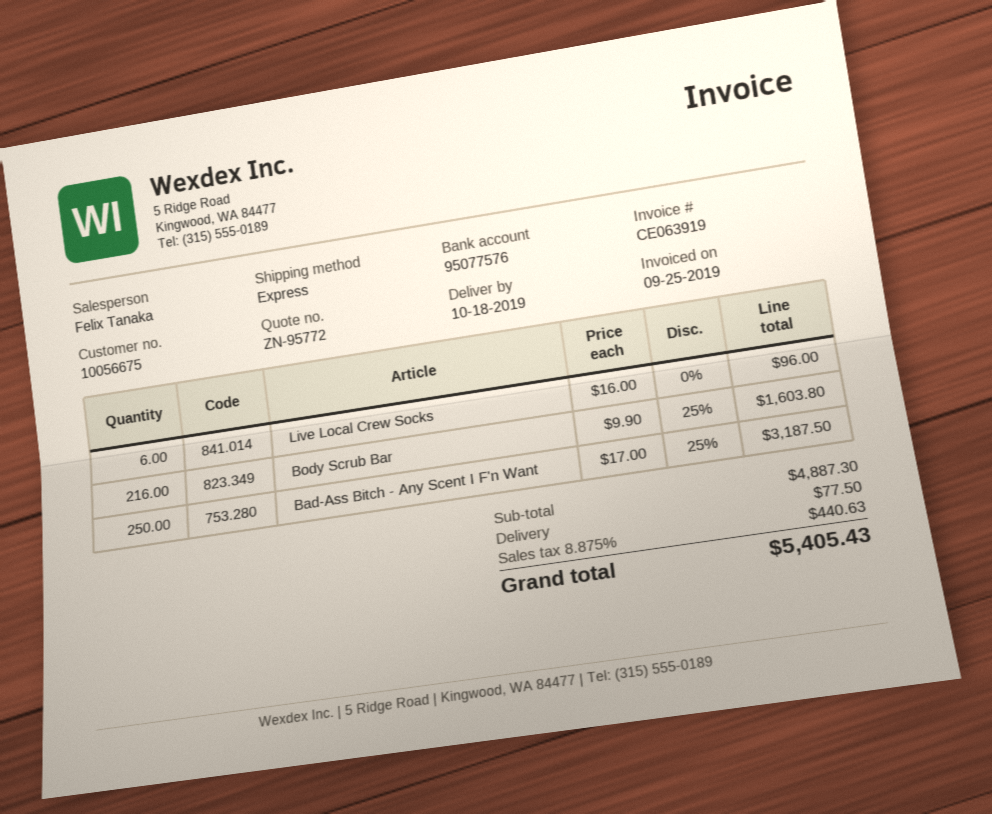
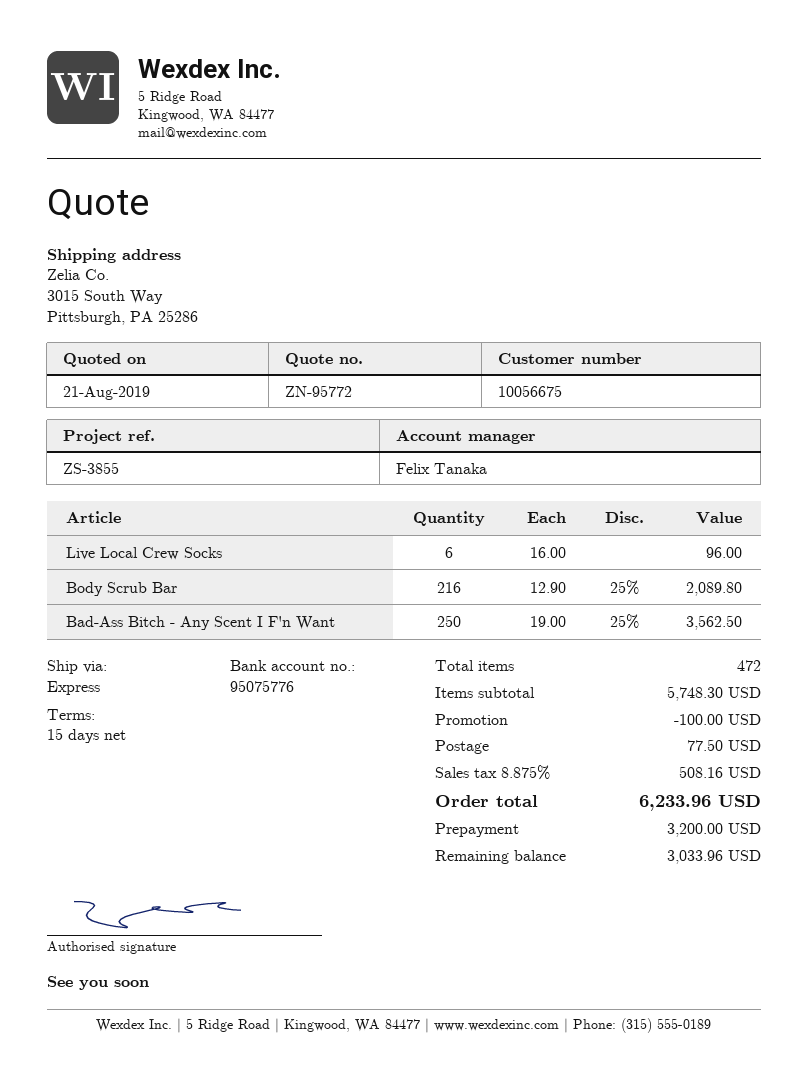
bank account: 95077576 -> 95075776
Body Scrub Bar: 216 x 9.90 - 25% = 1603.80 -> 216 x 12.90 - 25% = 2089.80
Bad-Ass Bitch - Any Scent I F'n Want: 250 x 17.00 - 25% = 3187.50 -> 250 x 19.00 - 25% = 3562.50
subtotal: 4887.30 -> 5748.30
discount: none -> 100.00
tax: 8.875% = 440.63 -> 8.875% = 508.16
total: 5405.43 -> 6233.96

